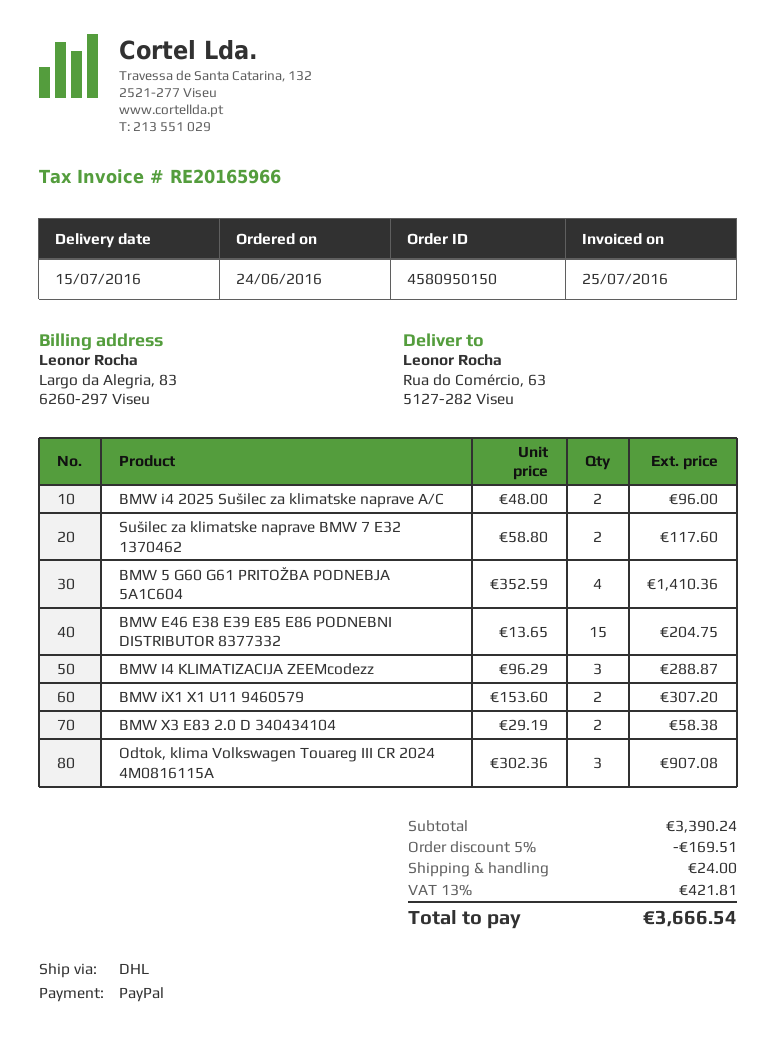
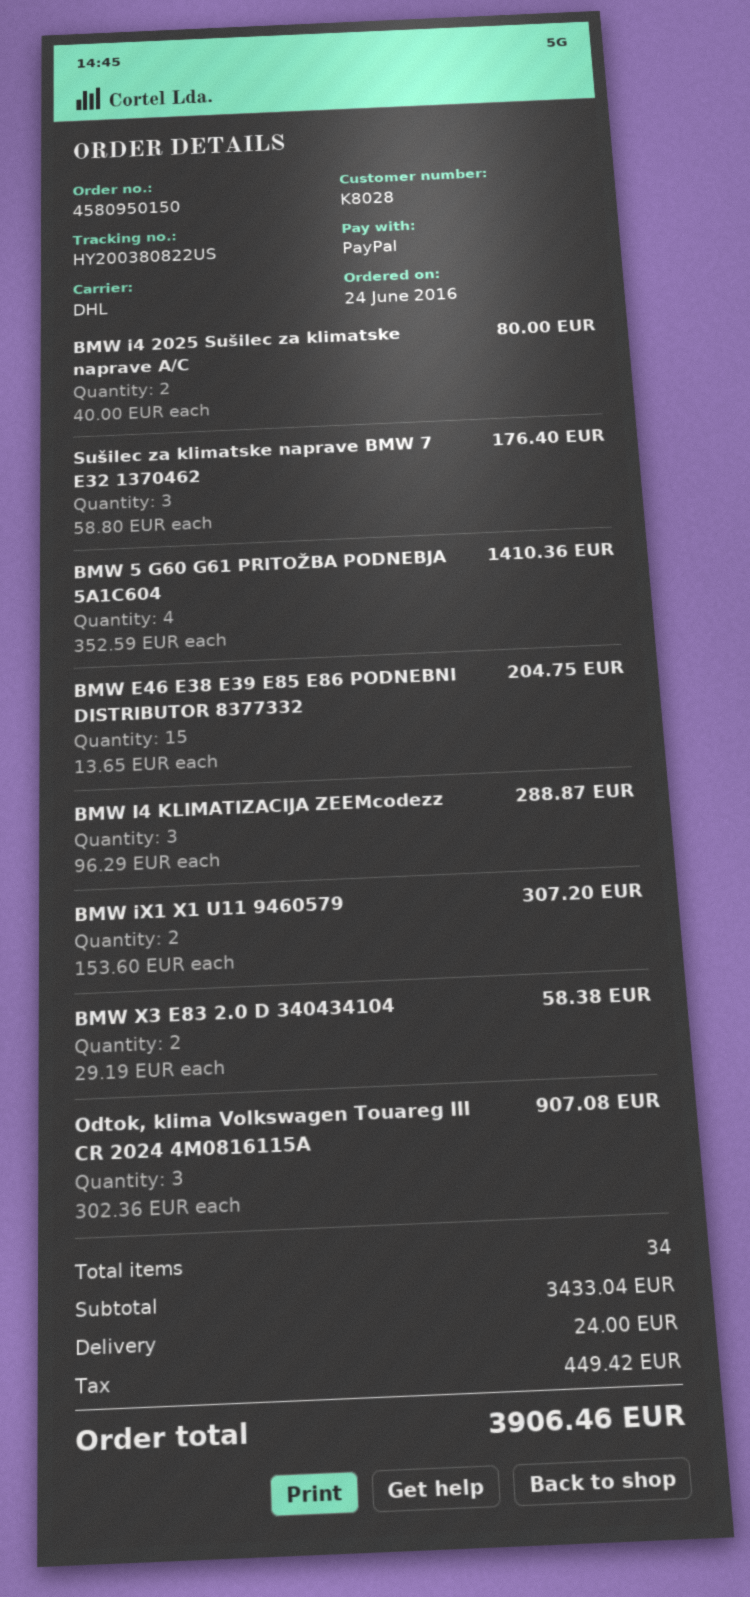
BMW i4 2025 Sušilec za klimatske naprave A/C: 2 x 48.00 = 96.00 -> 2 x 40.00 = 80.00
Sušilec za klimatske naprave BMW 7 E32 1370462: 2 x 58.80 = 117.60 -> 3 x 58.80 = 176.40
subtotal: 3390.24 -> 3433.04
discount: 5% = 169.51 -> none
tax: 421.81 -> 449.42
total: 3666.54 -> 3906.46

